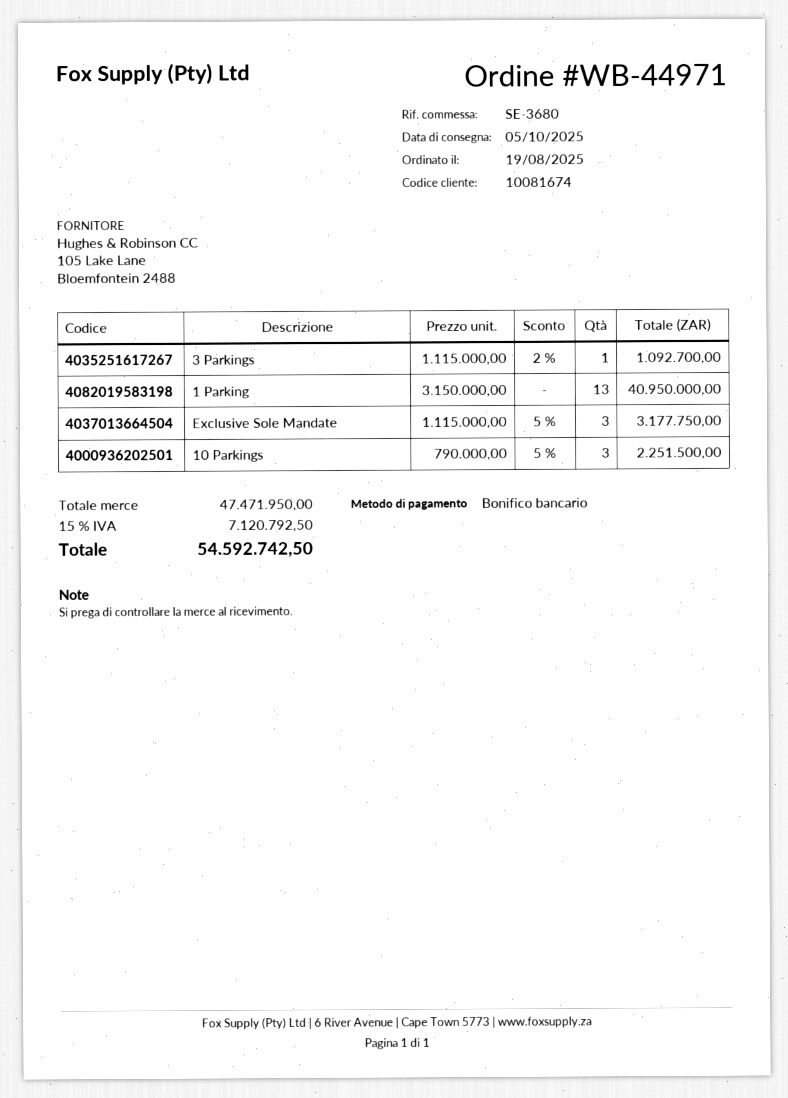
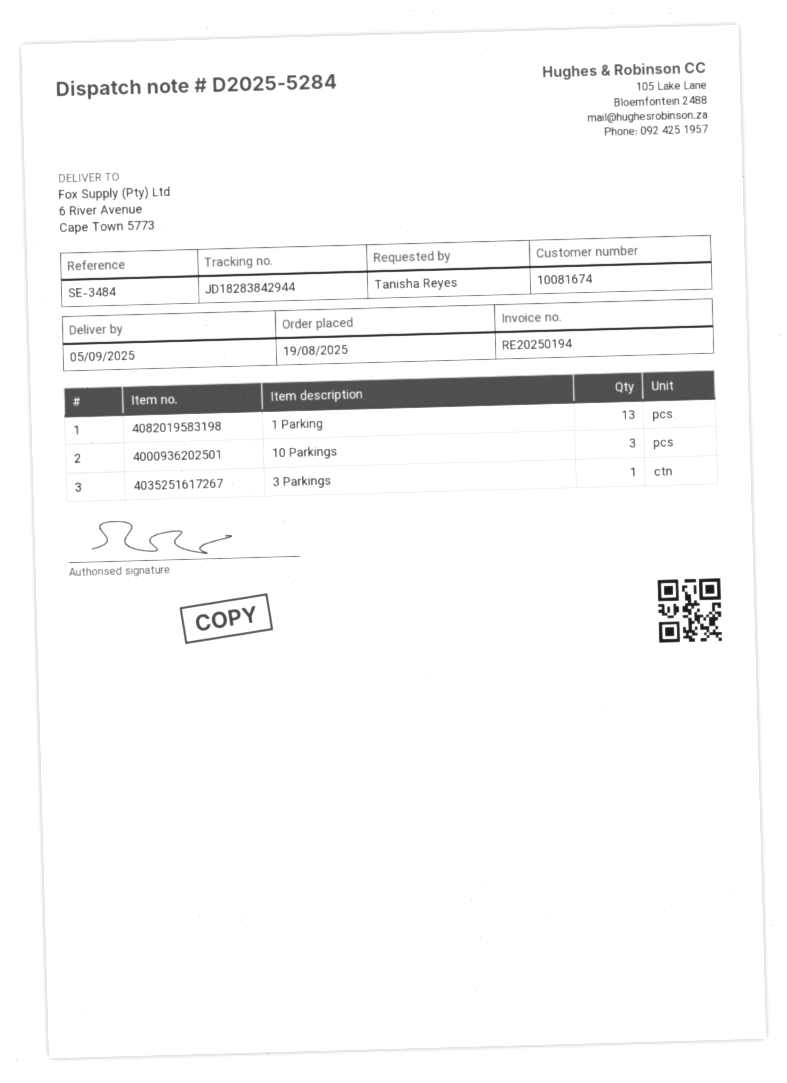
delivery date: 2025-10-05 -> 2025-09-05
reference: SE-3680 -> SE-3484
Exclusive Sole Mandate: 3 -> none

